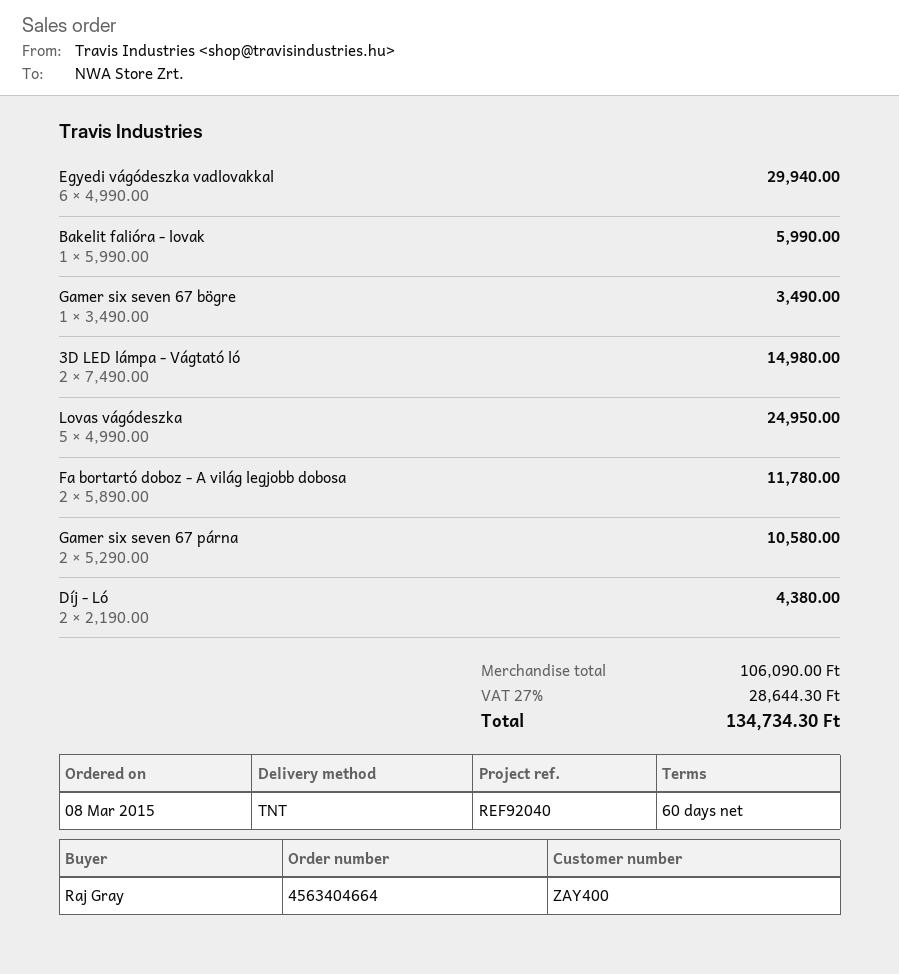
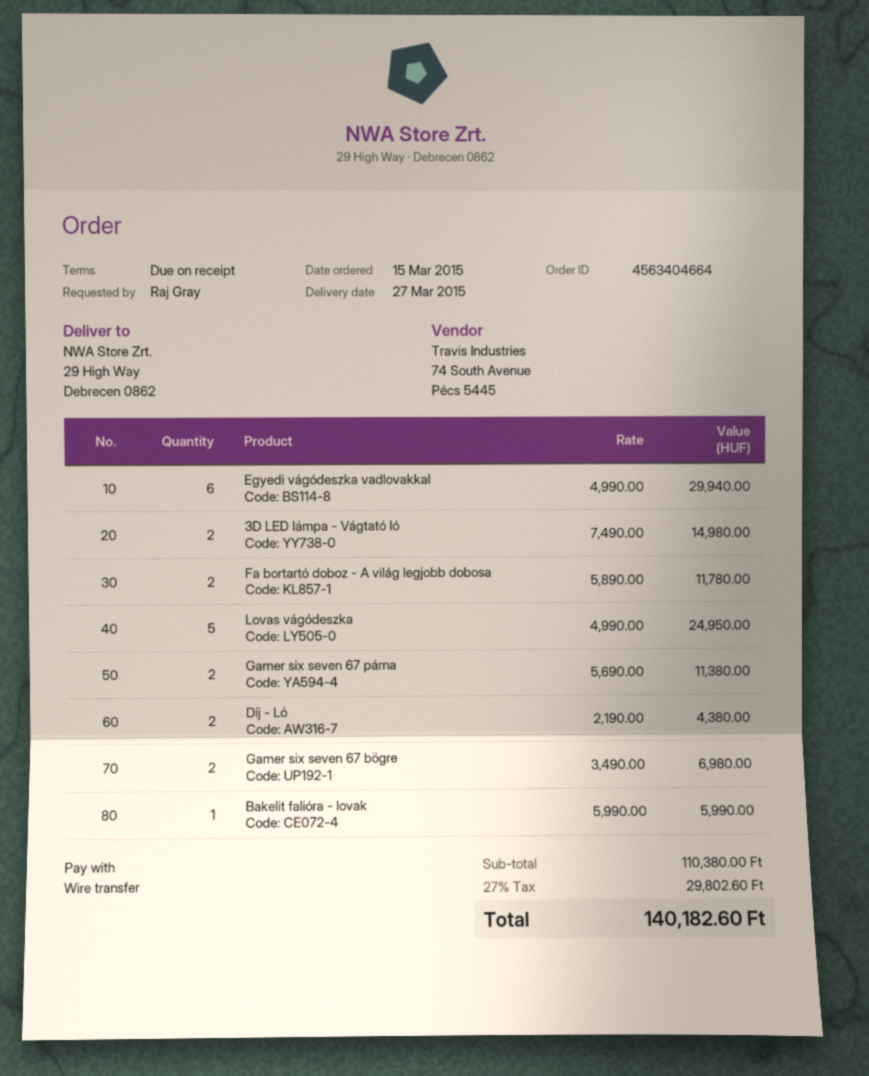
order date: 2015-03-08 -> 2015-03-15
payment terms: 60 days -> on receipt
Gamer six seven 67 bögre: 1 x 3490.00 = 3490.00 -> 2 x 3490.00 = 6980.00
Gamer six seven 67 párna: 2 x 5290.00 = 10580.00 -> 2 x 5690.00 = 11380.00
subtotal: 106090.00 -> 110380.00
tax: 27% = 28644.30 -> 27% = 29802.60
total: 134734.30 -> 140182.60

